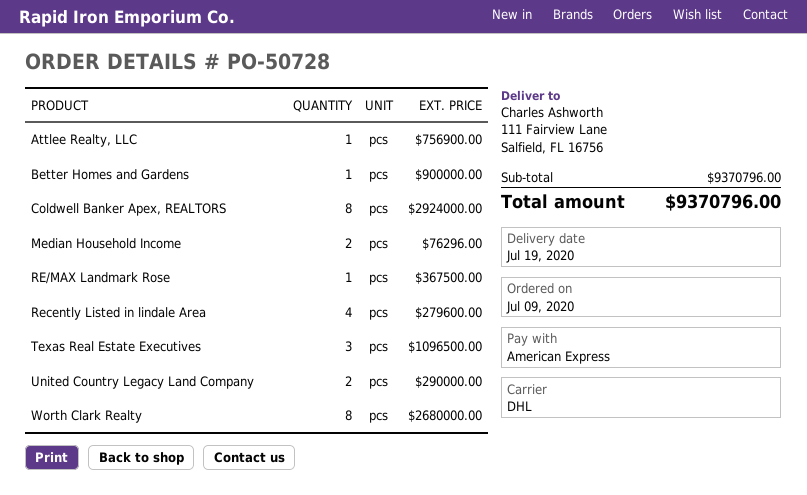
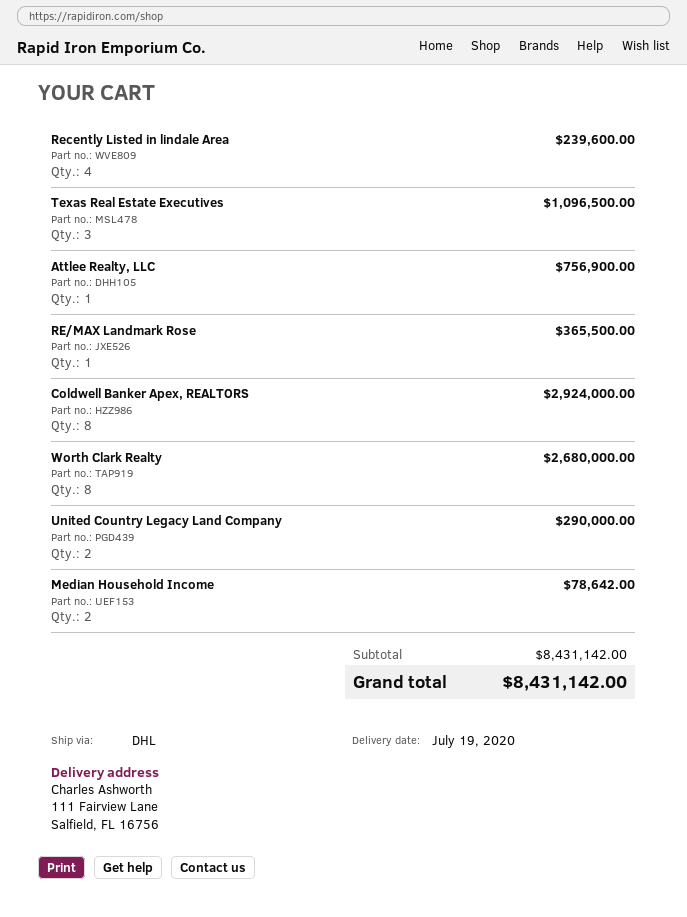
Better Homes and Gardens: 1 for 900000.00 -> none
Median Household Income: 2 for 76296.00 -> 2 for 78642.00
RE/MAX Landmark Rose: 1 for 367500.00 -> 1 for 365500.00
Recently Listed in lindale Area: 4 for 279600.00 -> 4 for 239600.00
subtotal: 9370796.00 -> 8431142.00
total: 9370796.00 -> 8431142.00

